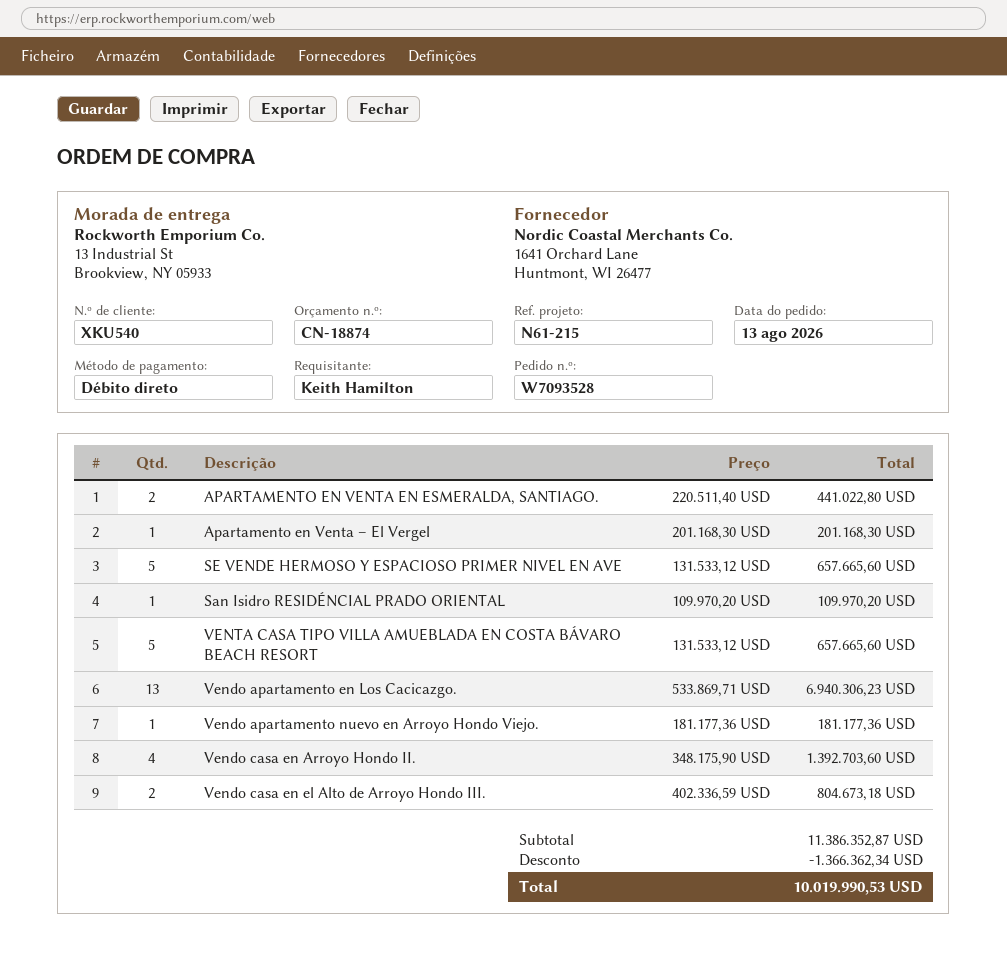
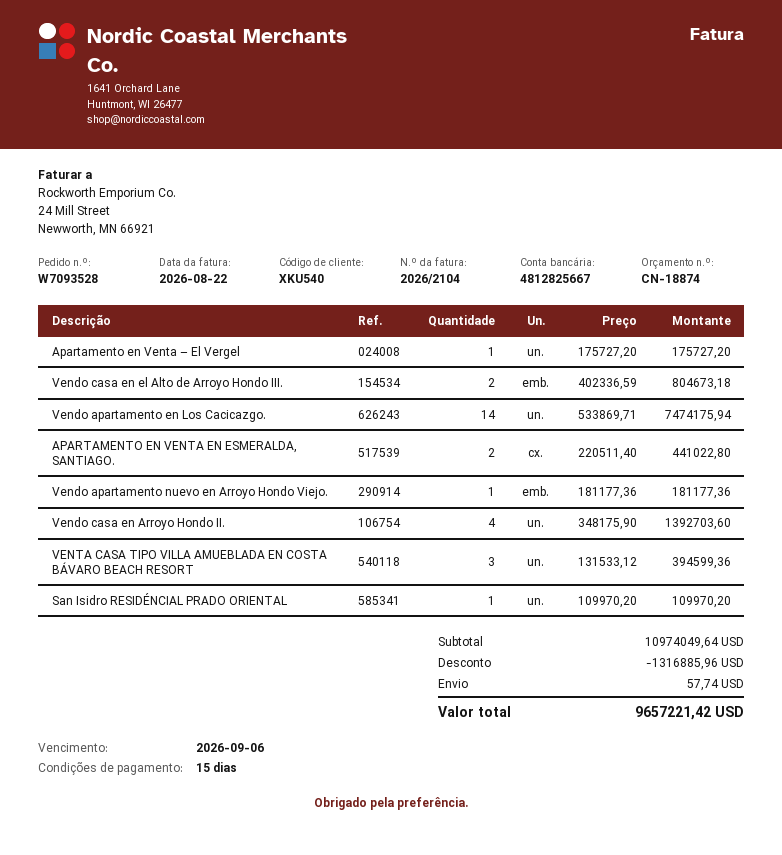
Apartamento en Venta – El Vergel: 1 x 201168.30 = 201168.30 -> 1 x 175727.20 = 175727.20
SE VENDE HERMOSO Y ESPACIOSO PRIMER NIVEL EN AVE: 5 x 131533.12 = 657665.60 -> none
VENTA CASA TIPO VILLA AMUEBLADA EN COSTA BÁVARO BEACH RESORT: 5 x 131533.12 = 657665.60 -> 3 x 131533.12 = 394599.36
Vendo apartamento en Los Cacicazgo.: 13 x 533869.71 = 6940306.23 -> 14 x 533869.71 = 7474175.94
subtotal: 11386352.87 -> 10974049.64
discount: 1366362.34 -> 1316885.96
shipping: none -> 57.74
total: 10019990.53 -> 9657221.42

